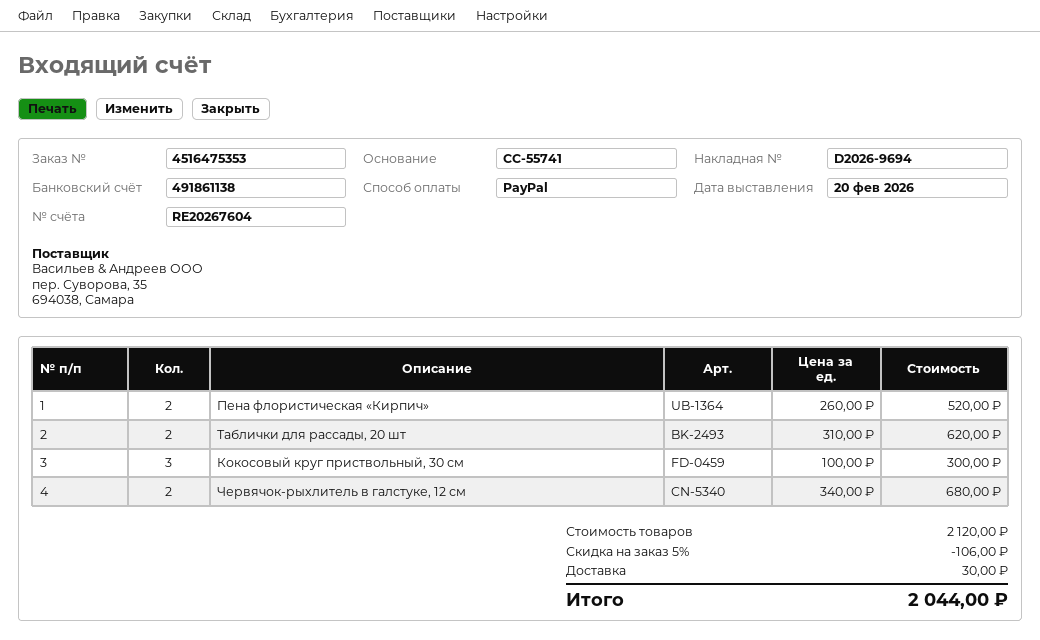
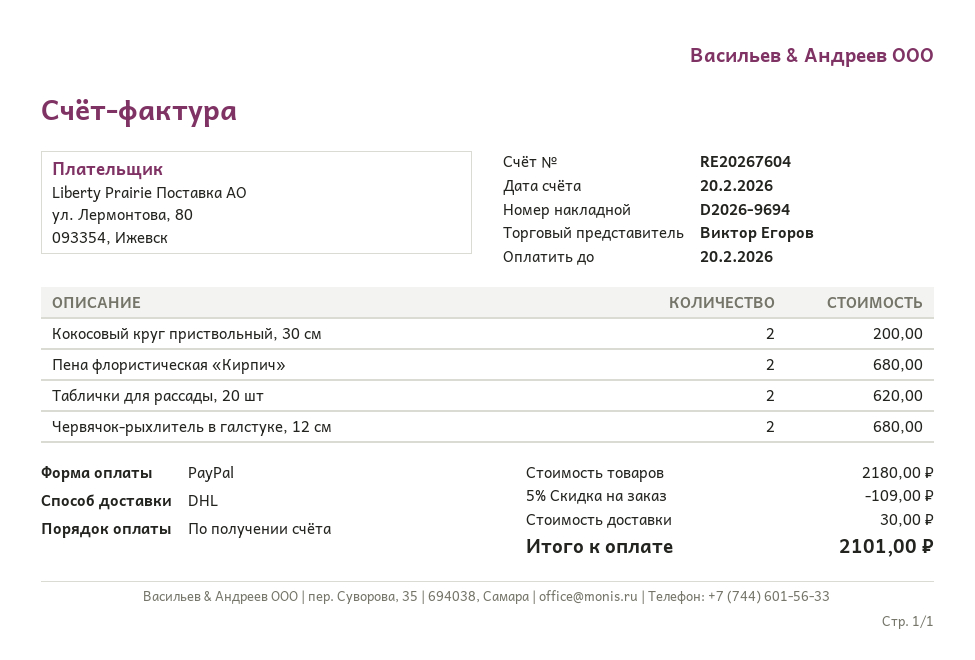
Пена флористическая «Кирпич»: 2 for 520.00 -> 2 for 680.00
Кокосовый круг приствольный, 30 см: 3 for 300.00 -> 2 for 200.00
subtotal: 2120.00 -> 2180.00
discount: 5% = 106.00 -> 5% = 109.00
total: 2044.00 -> 2101.00

